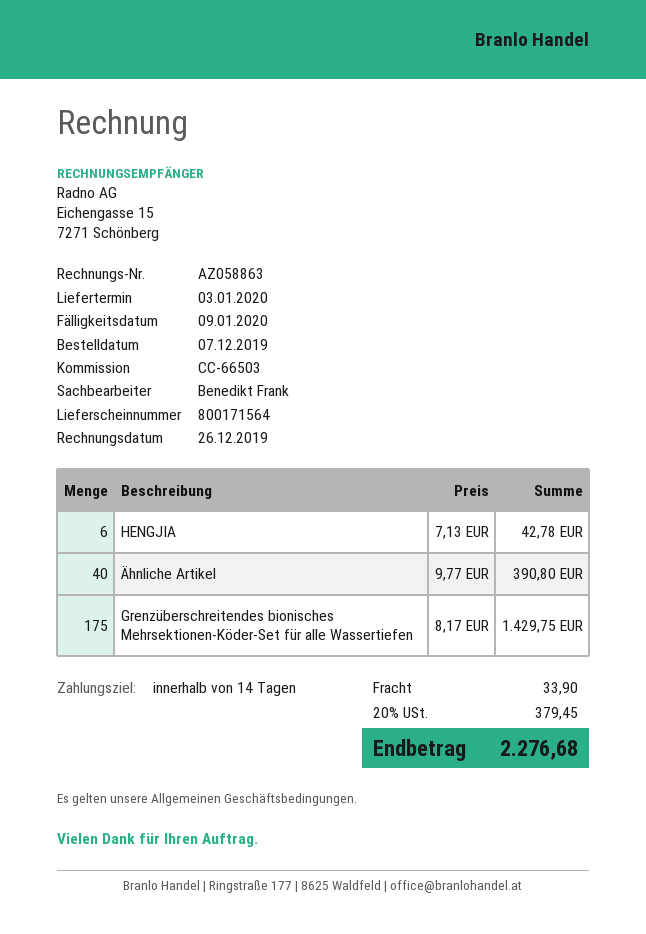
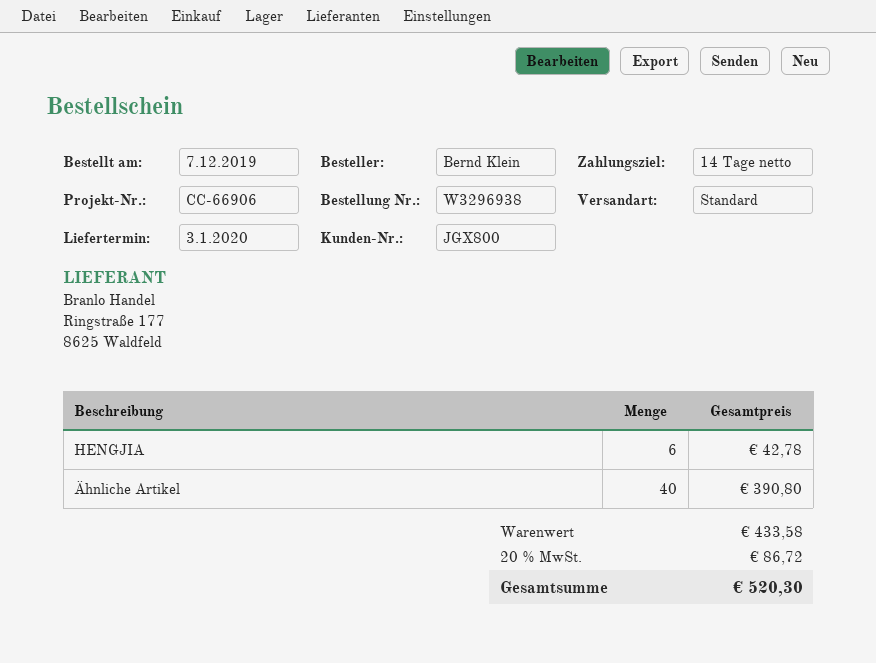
reference: CC-66503 -> CC-66906
Grenzüberschreitendes bionisches Mehrsektionen-Köder-Set für alle Wassertiefen: 175 for 1429.75 -> none
shipping: 33.90 -> none
tax: 20% = 379.45 -> 20% = 86.72
total: 2276.68 -> 520.30

